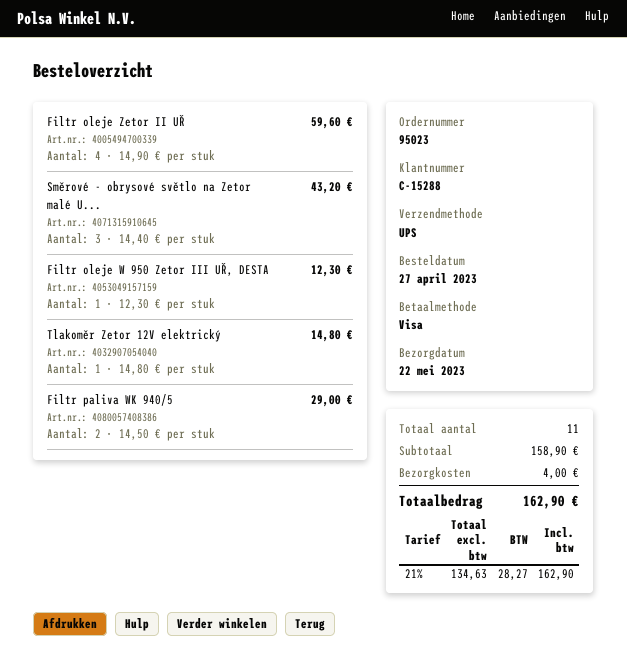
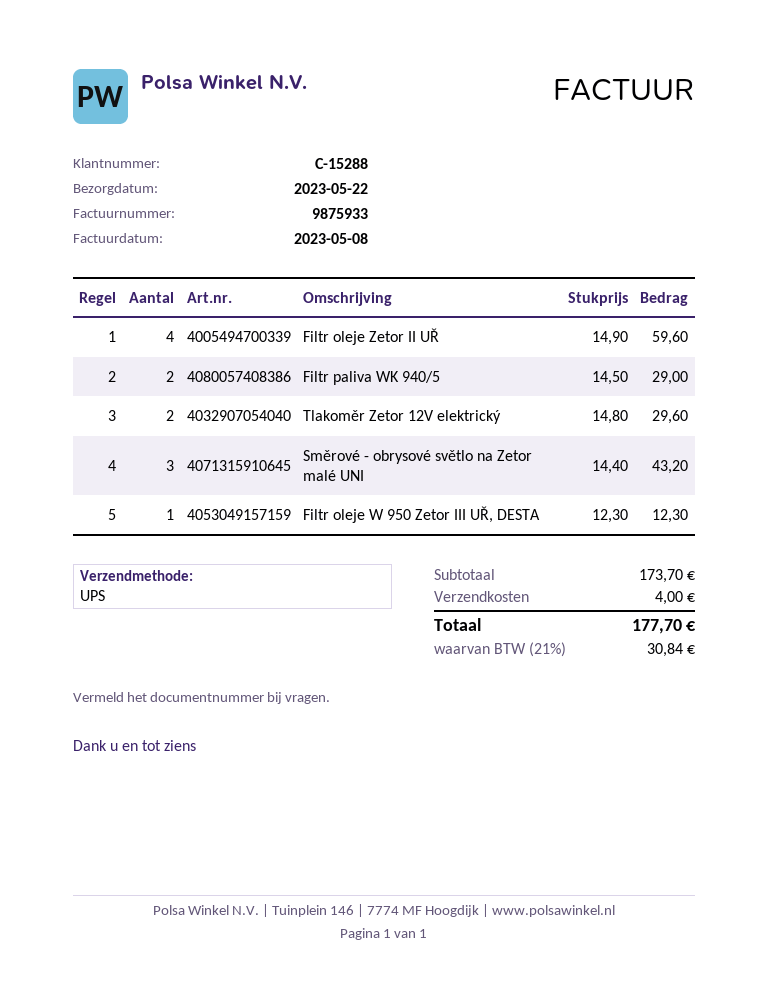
Tlakoměr Zetor 12V elektrický: 1 x 14.80 = 14.80 -> 2 x 14.80 = 29.60
subtotal: 158.90 -> 173.70
tax: 21% = 28.27 -> 21% = 30.84
total: 162.90 -> 177.70

